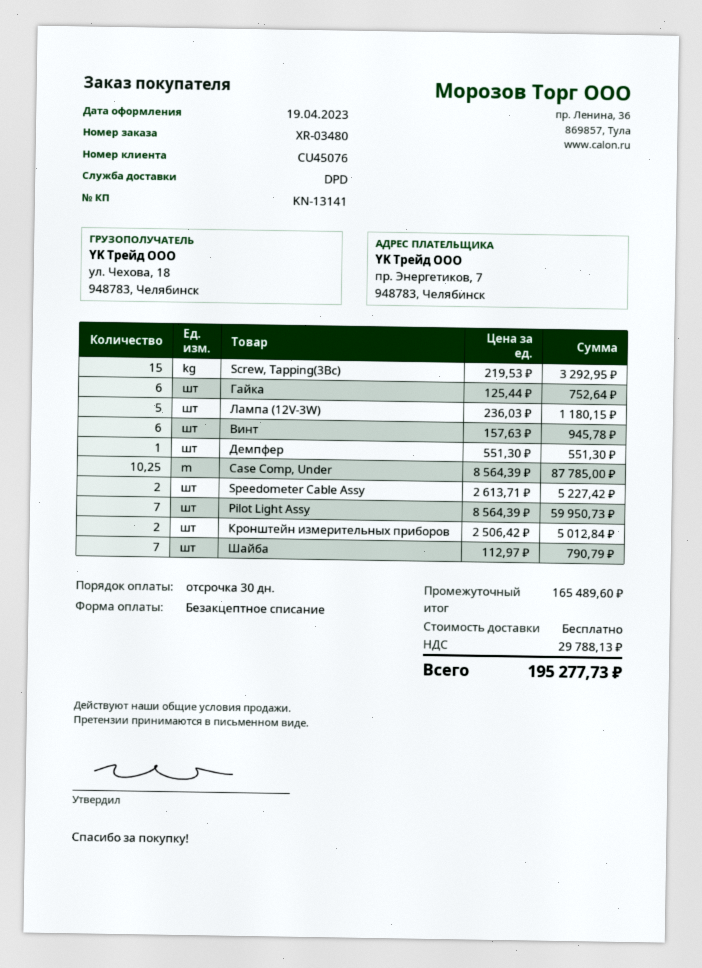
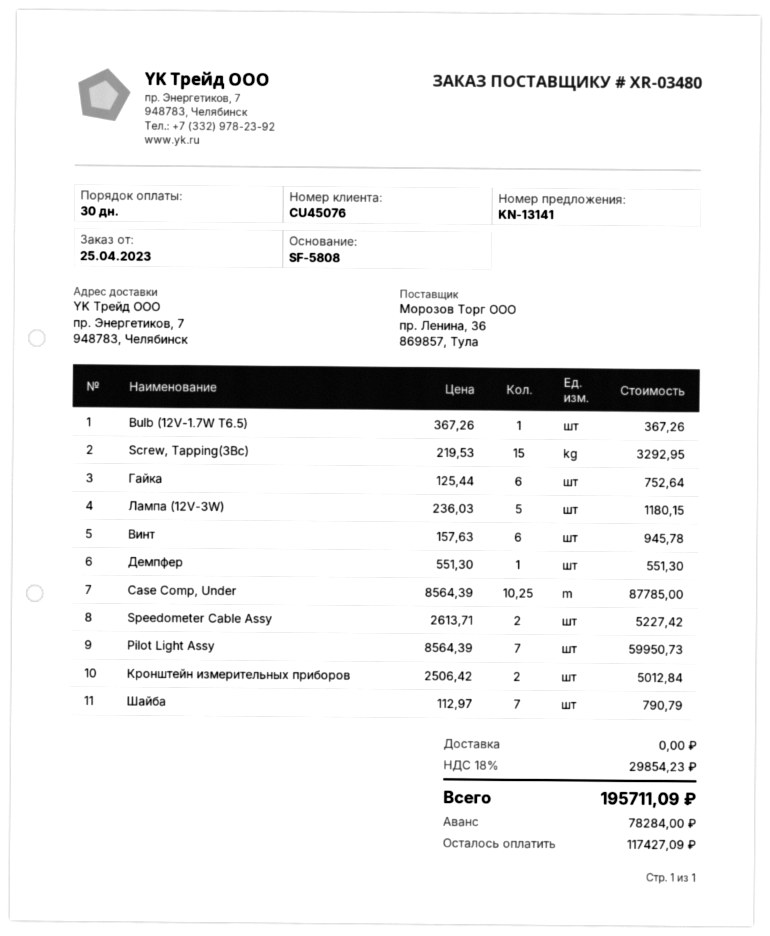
order date: 2023-04-19 -> 2023-04-25
ship to: ул. Чехова, 18, 948783, Челябинск -> пр. Энергетиков, 7, 948783, Челябинск
Bulb (12V-1.7W T6.5): none -> 1 x 367.26 = 367.26
tax: 29788.13 -> 29854.23
total: 195277.73 -> 195711.09

